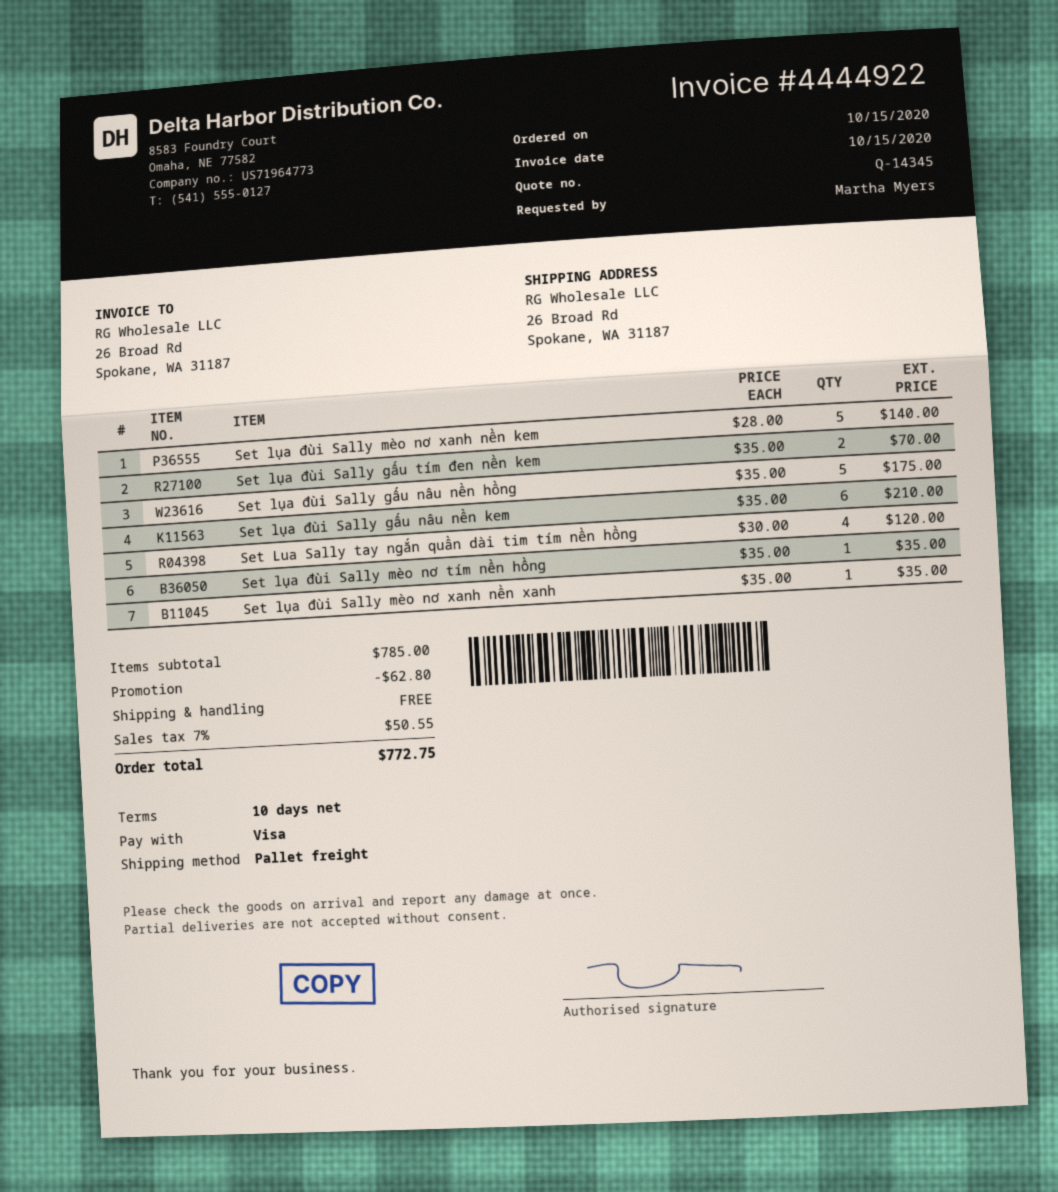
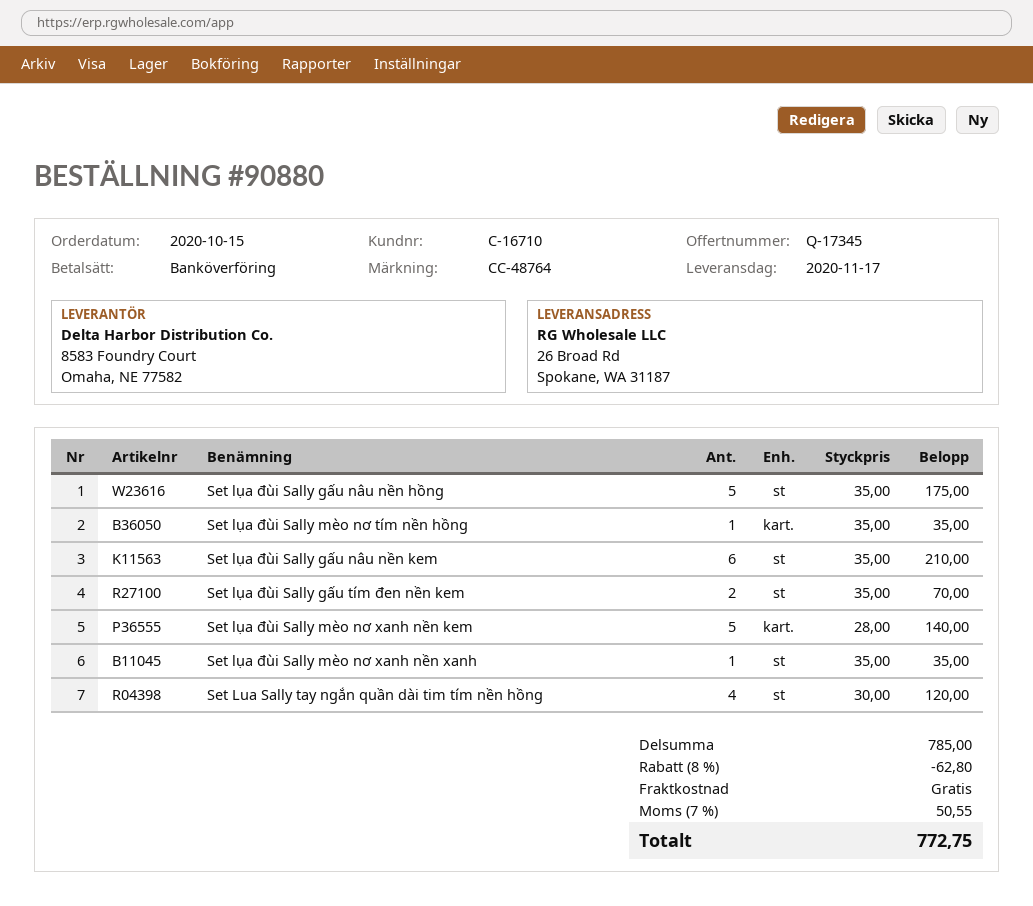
quote number: Q-14345 -> Q-17345
payment method: Visa -> bank transfer

